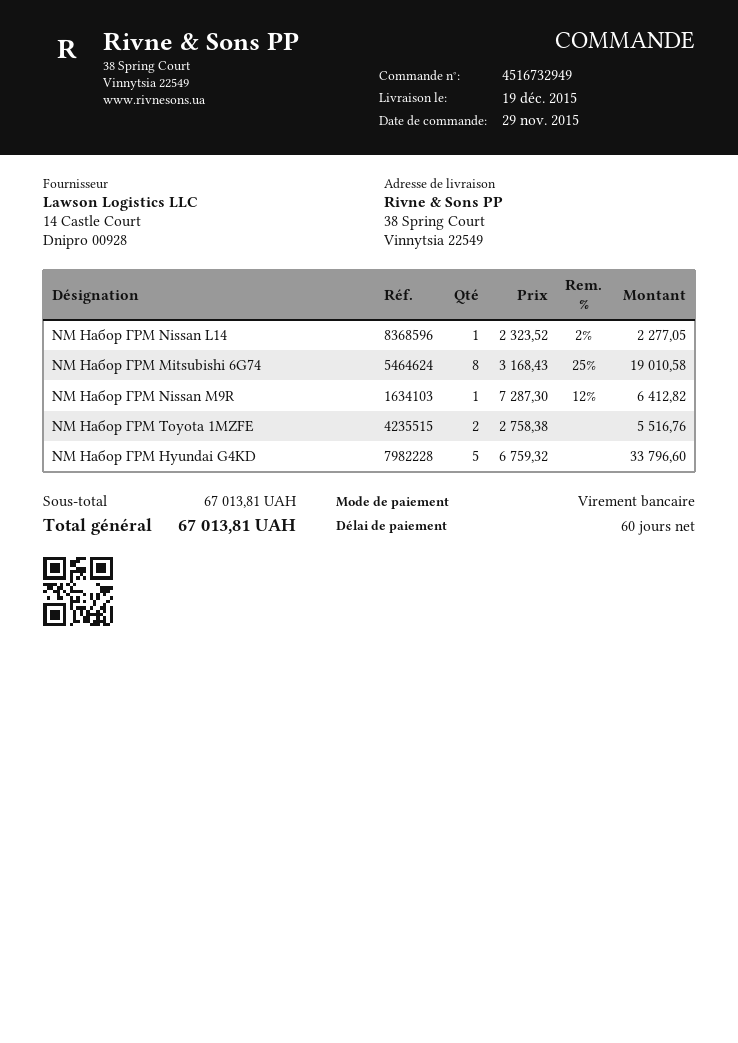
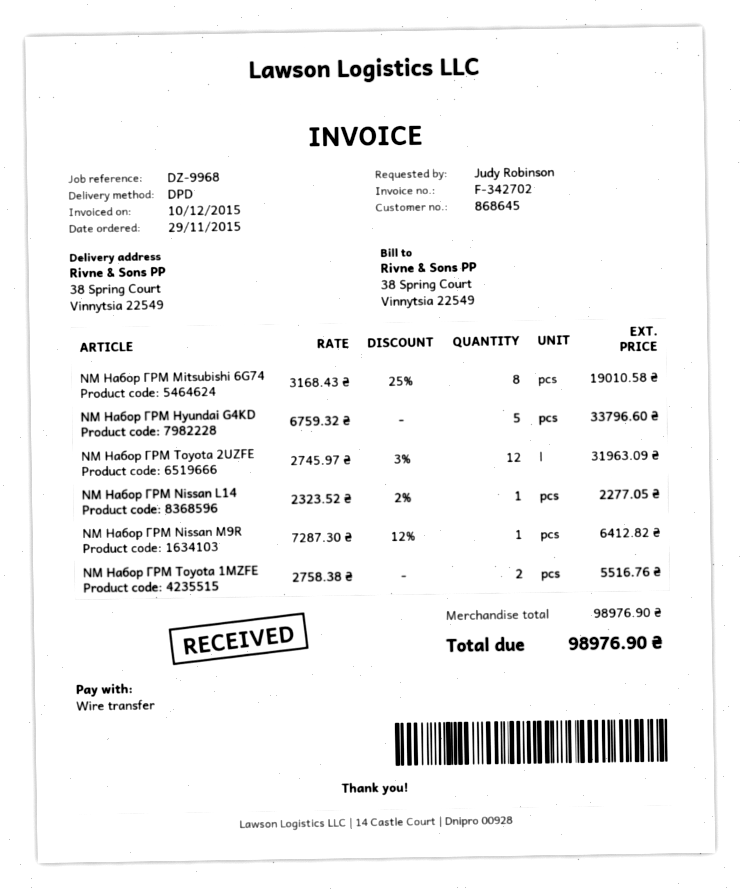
NM Набор ГРМ Toyota 2UZFE: none -> 12 x 2745.97 - 3% = 31963.09
subtotal: 67013.81 -> 98976.90
total: 67013.81 -> 98976.90

